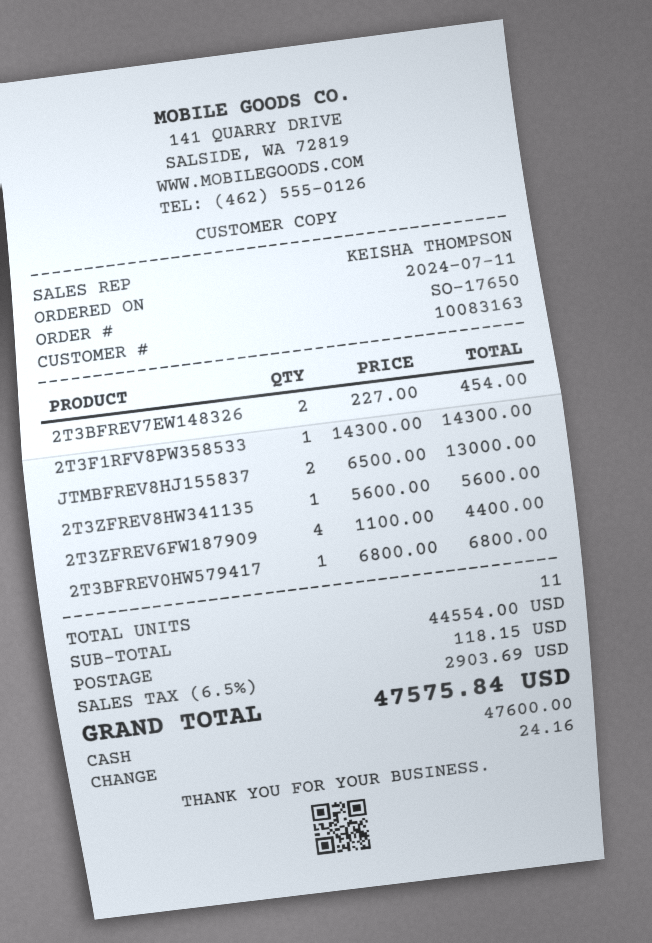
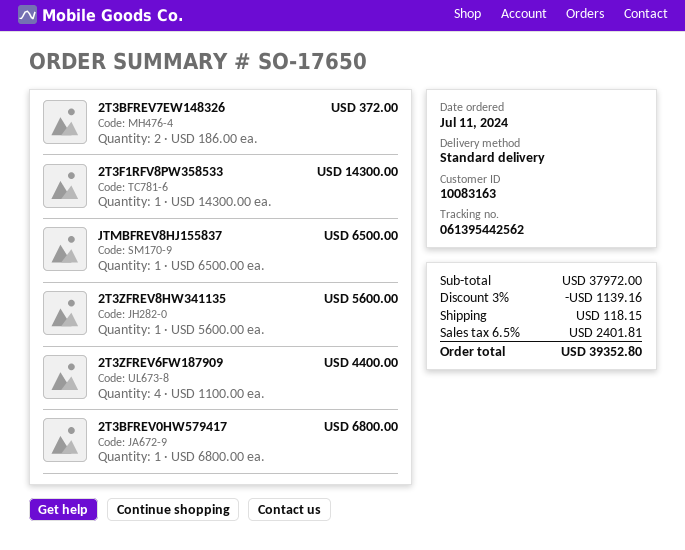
2T3BFREV7EW148326: 2 x 227.00 = 454.00 -> 2 x 186.00 = 372.00
JTMBFREV8HJ155837: 2 x 6500.00 = 13000.00 -> 1 x 6500.00 = 6500.00
subtotal: 44554.00 -> 37972.00
discount: none -> 3% = 1139.16
tax: 6.5% = 2903.69 -> 6.5% = 2401.81
total: 47575.84 -> 39352.80

